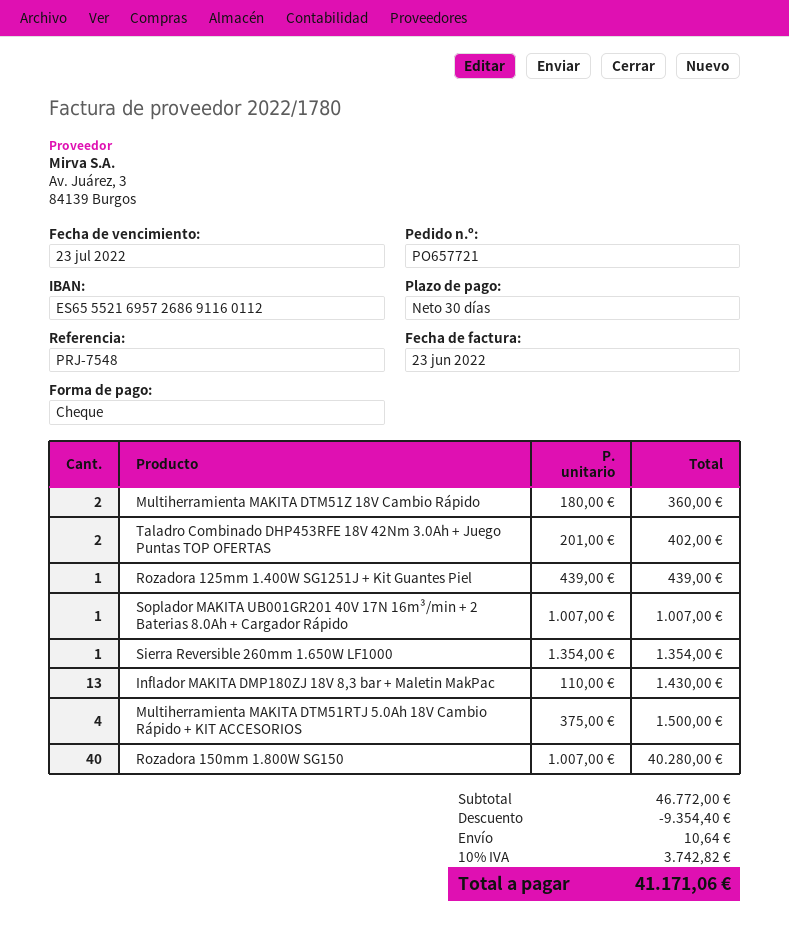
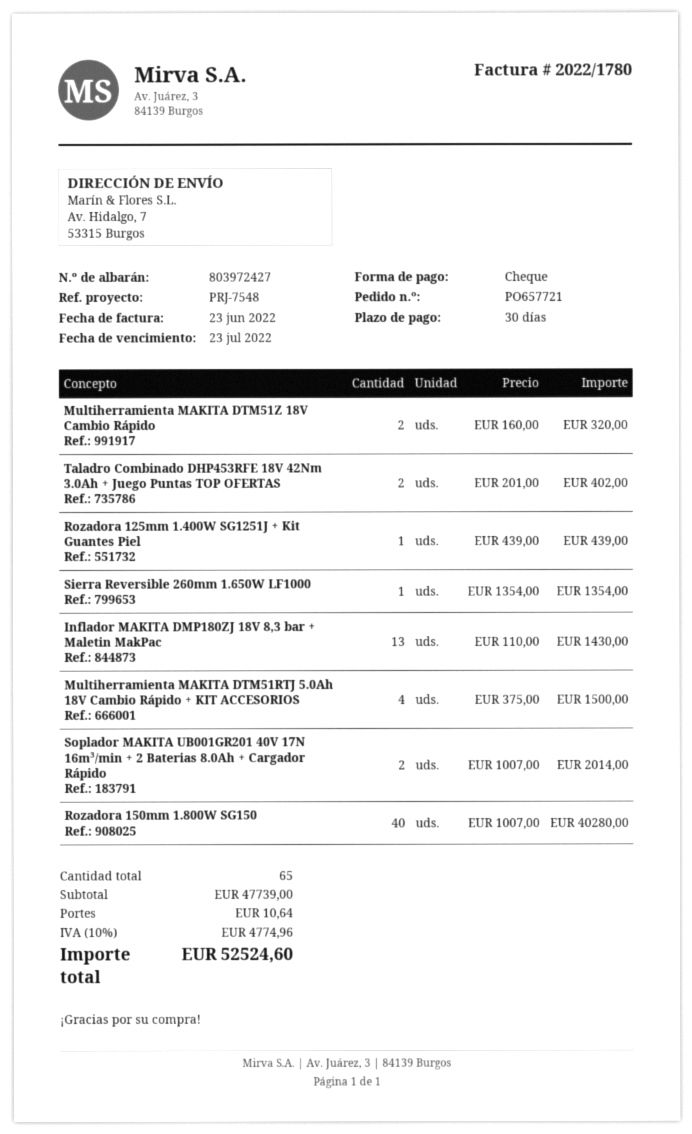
Multiherramienta MAKITA DTM51Z 18V Cambio Rápido: 2 x 180.00 = 360.00 -> 2 x 160.00 = 320.00
Soplador MAKITA UB001GR201 40V 17N 16m³/min + 2 Baterias 8.0Ah + Cargador Rápido: 1 x 1007.00 = 1007.00 -> 2 x 1007.00 = 2014.00
subtotal: 46772.00 -> 47739.00
discount: 9354.40 -> none
tax: 10% = 3742.82 -> 10% = 4774.96
total: 41171.06 -> 52524.60

